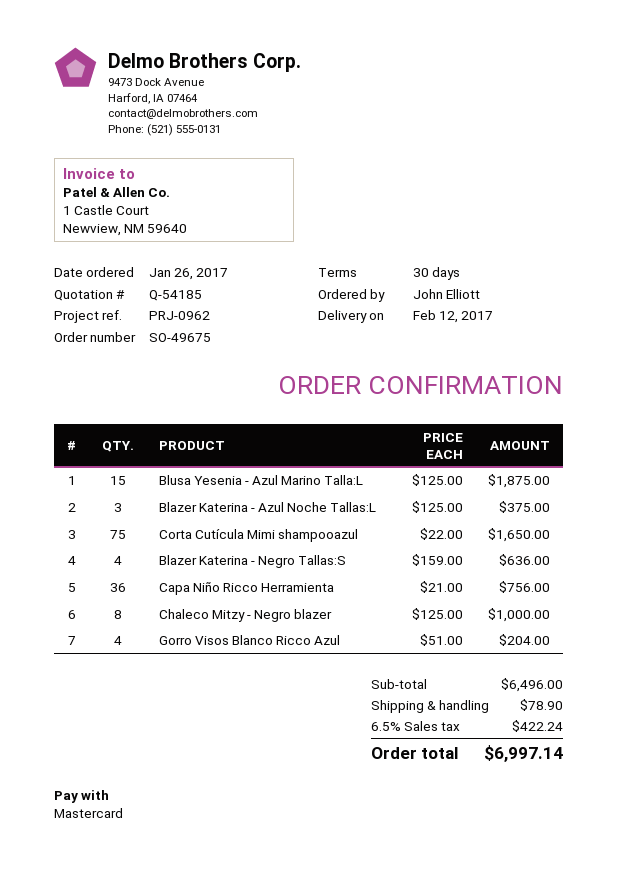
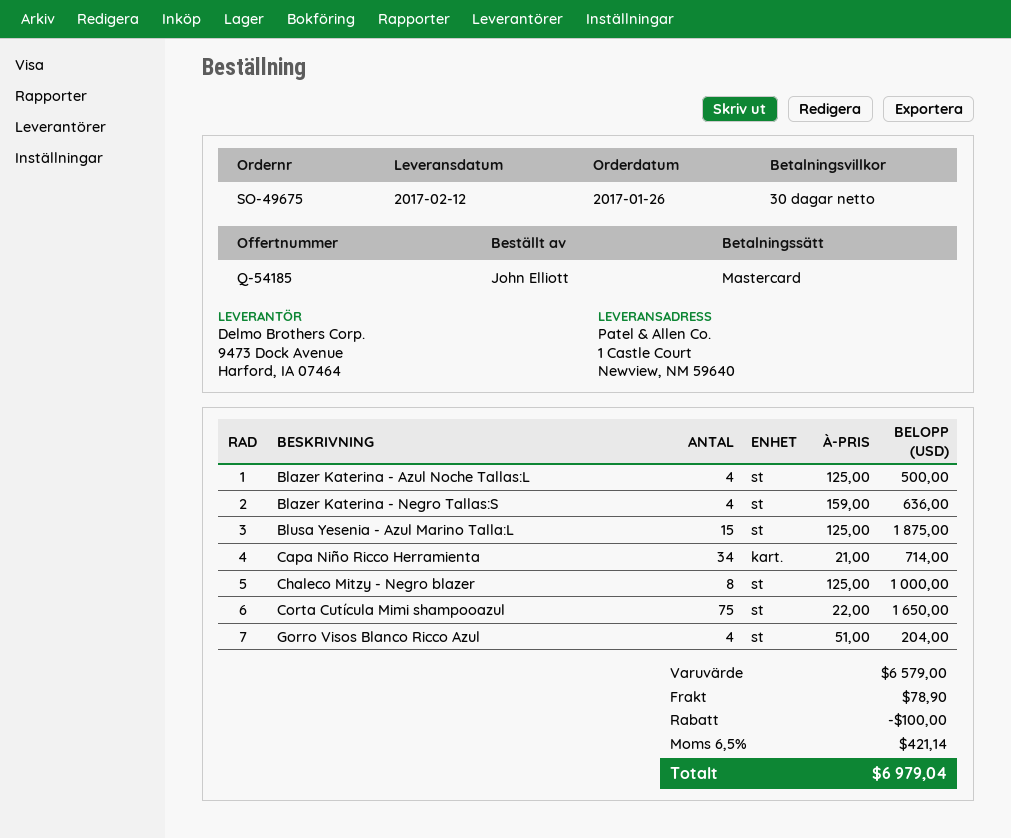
Blazer Katerina - Azul Noche Tallas:L: 3 x 125.00 = 375.00 -> 4 x 125.00 = 500.00
Capa Niño Ricco Herramienta: 36 x 21.00 = 756.00 -> 34 x 21.00 = 714.00
subtotal: 6496.00 -> 6579.00
discount: none -> 100.00
tax: 6.5% = 422.24 -> 6.5% = 421.14
total: 6997.14 -> 6979.04

